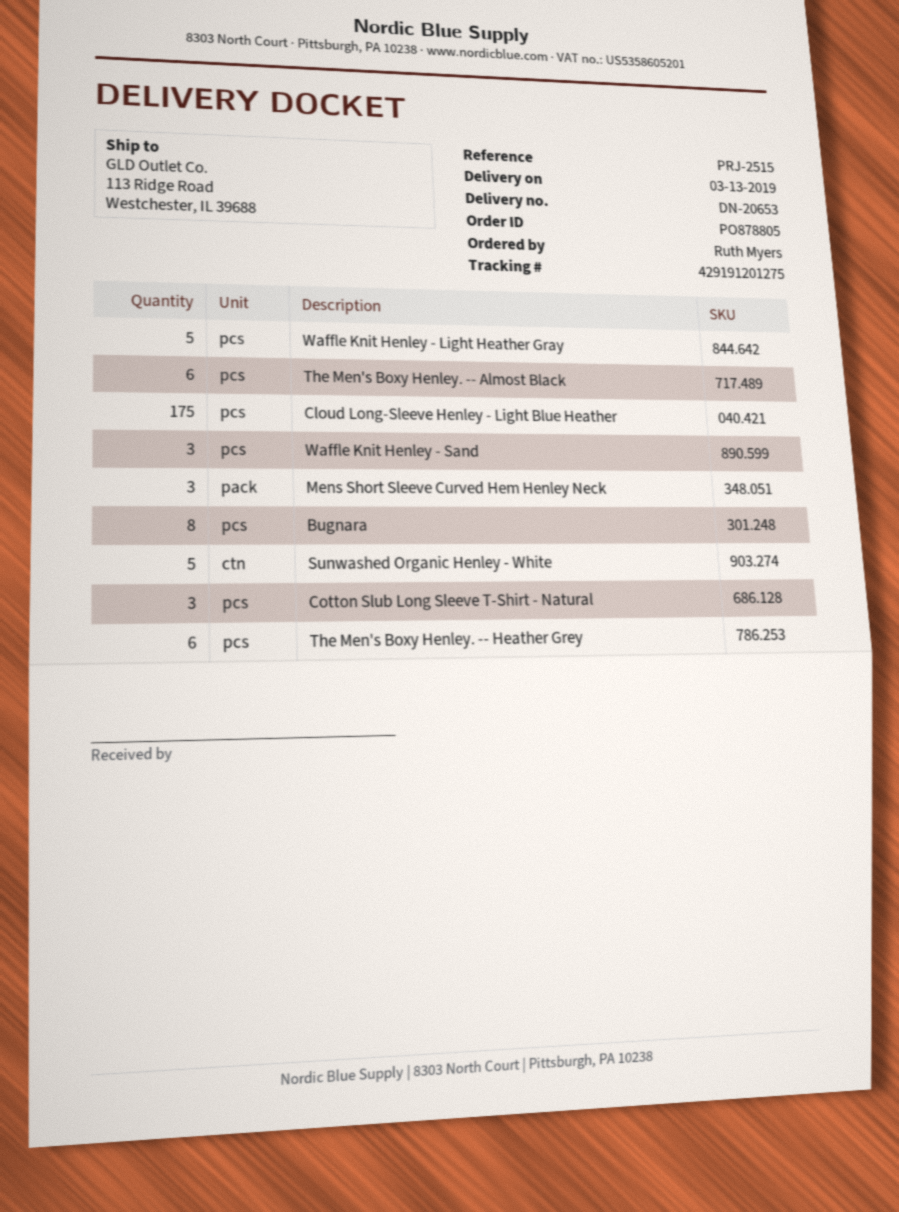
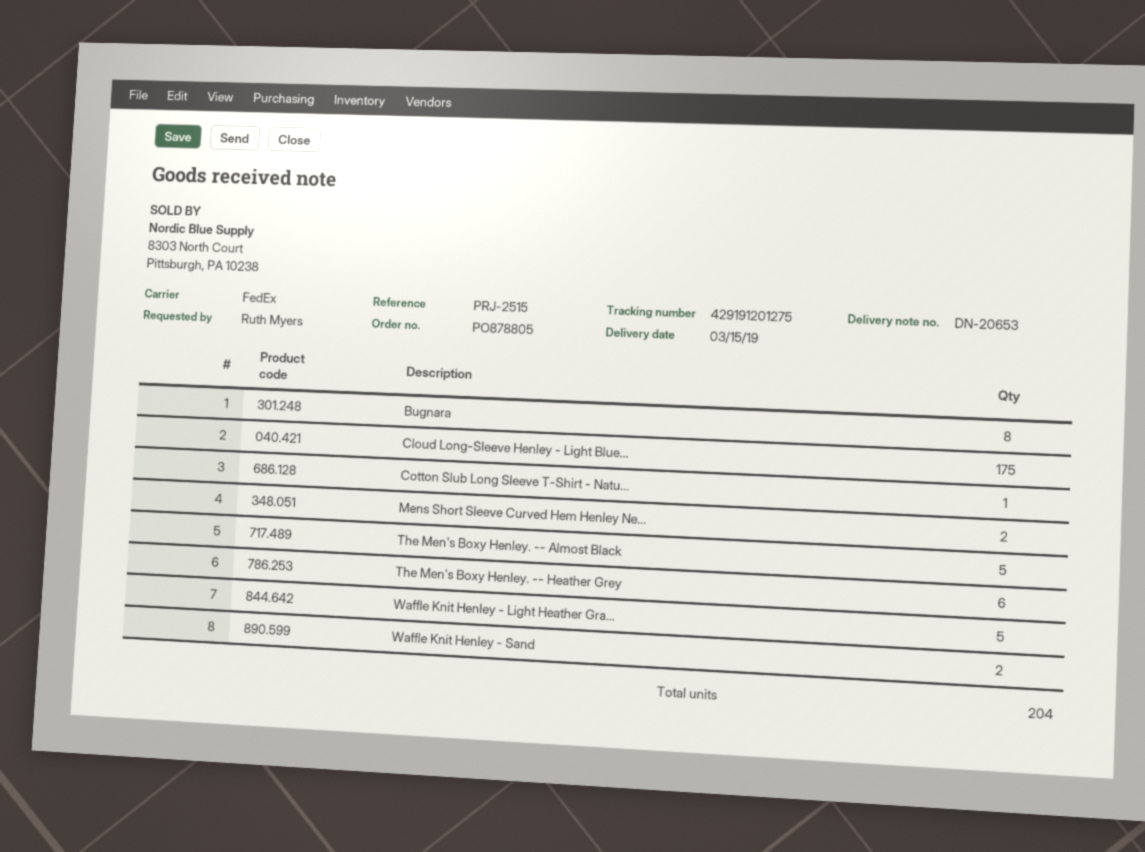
delivery date: 2019-03-13 -> 2019-03-15
The Men's Boxy Henley. -- Almost Black: 6 -> 5
Waffle Knit Henley - Sand: 3 -> 2
Mens Short Sleeve Curved Hem Henley Neck: 3 -> 2
Sunwashed Organic Henley - White: 5 -> none
Cotton Slub Long Sleeve T-Shirt - Natural: 3 -> 1

